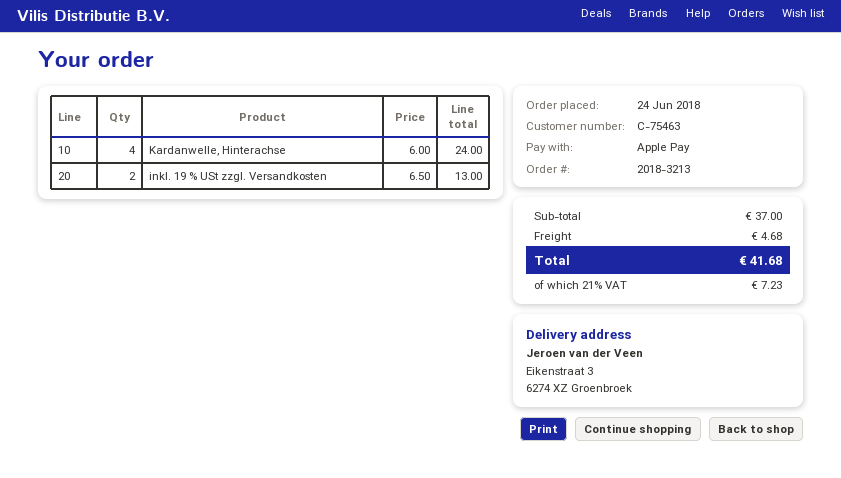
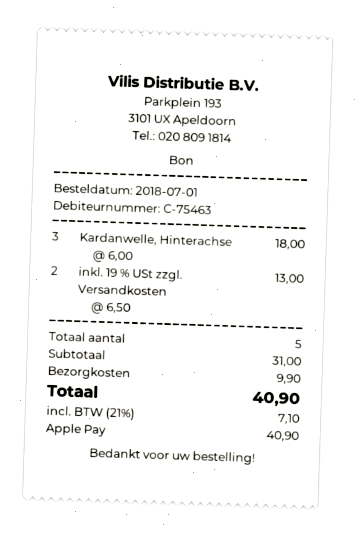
order date: 2018-06-24 -> 2018-07-01
Kardanwelle, Hinterachse: 4 x 6.00 = 24.00 -> 3 x 6.00 = 18.00
subtotal: 37.00 -> 31.00
shipping: 4.68 -> 9.90
tax: 21% = 7.23 -> 21% = 7.10
total: 41.68 -> 40.90

